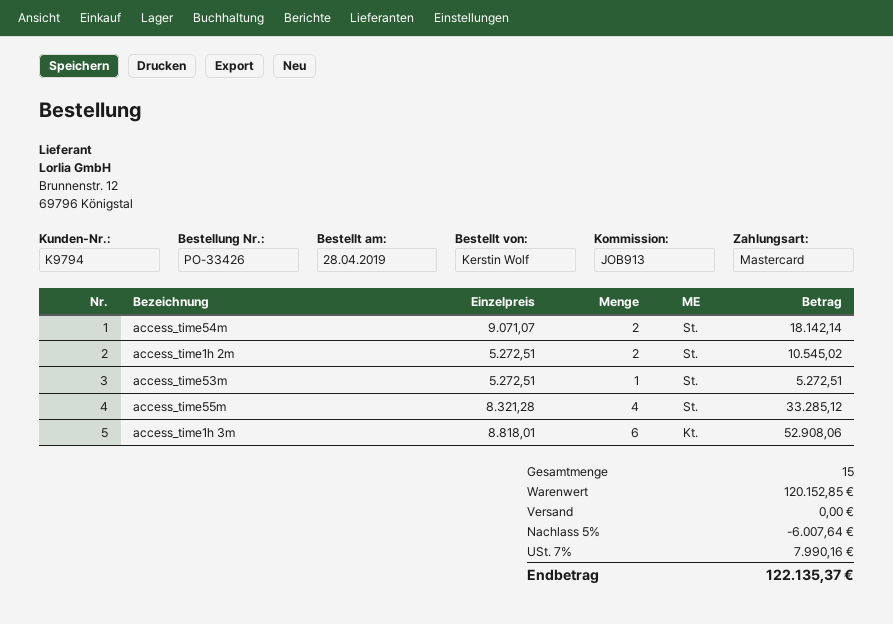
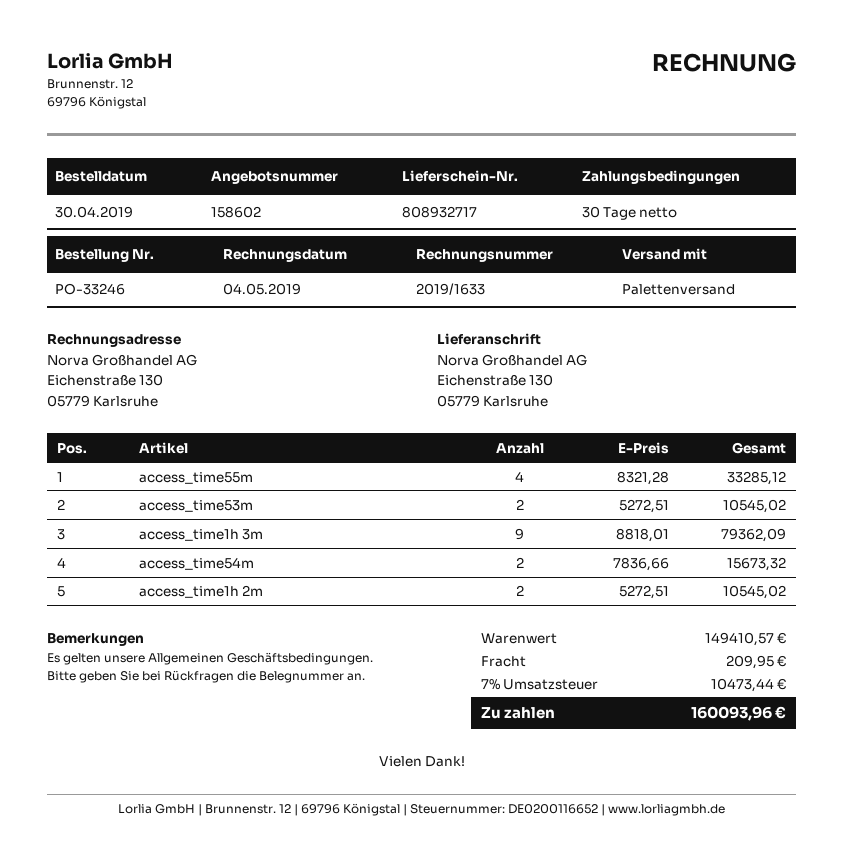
order number: PO-33426 -> PO-33246
order date: 2019-04-28 -> 2019-04-30
access_time54m: 2 x 9071.07 = 18142.14 -> 2 x 7836.66 = 15673.32
access_time53m: 1 x 5272.51 = 5272.51 -> 2 x 5272.51 = 10545.02
access_time1h 3m: 6 x 8818.01 = 52908.06 -> 9 x 8818.01 = 79362.09
subtotal: 120152.85 -> 149410.57
discount: 5% = 6007.64 -> none
shipping: 0.00 -> 209.95
tax: 7% = 7990.16 -> 7% = 10473.44
total: 122135.37 -> 160093.96

